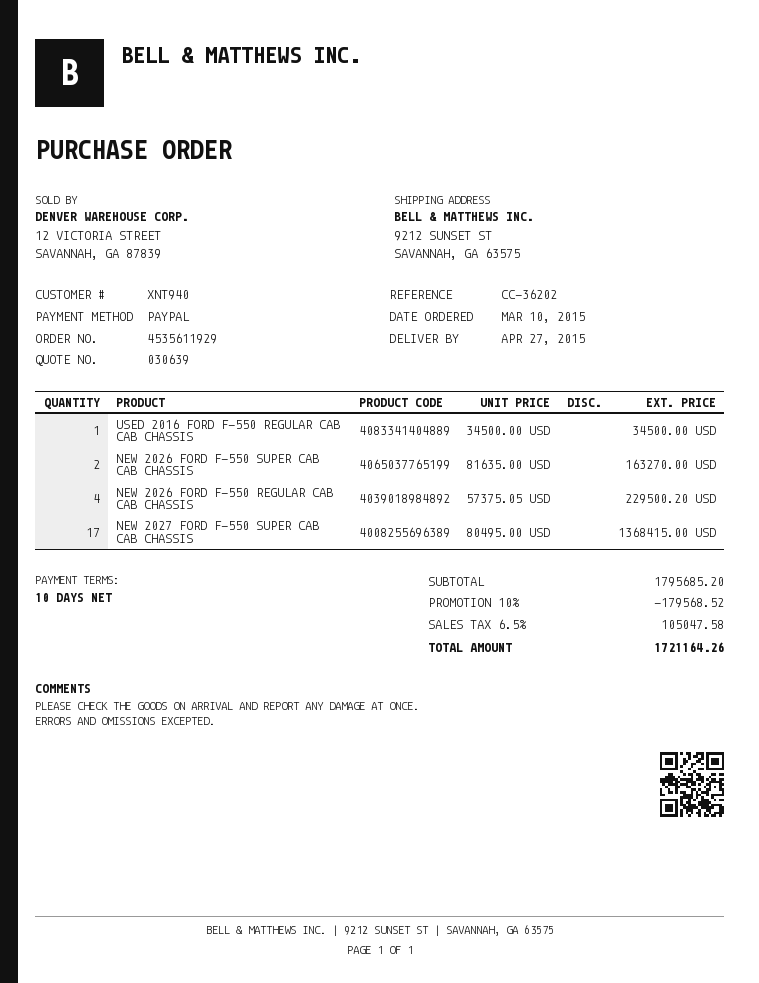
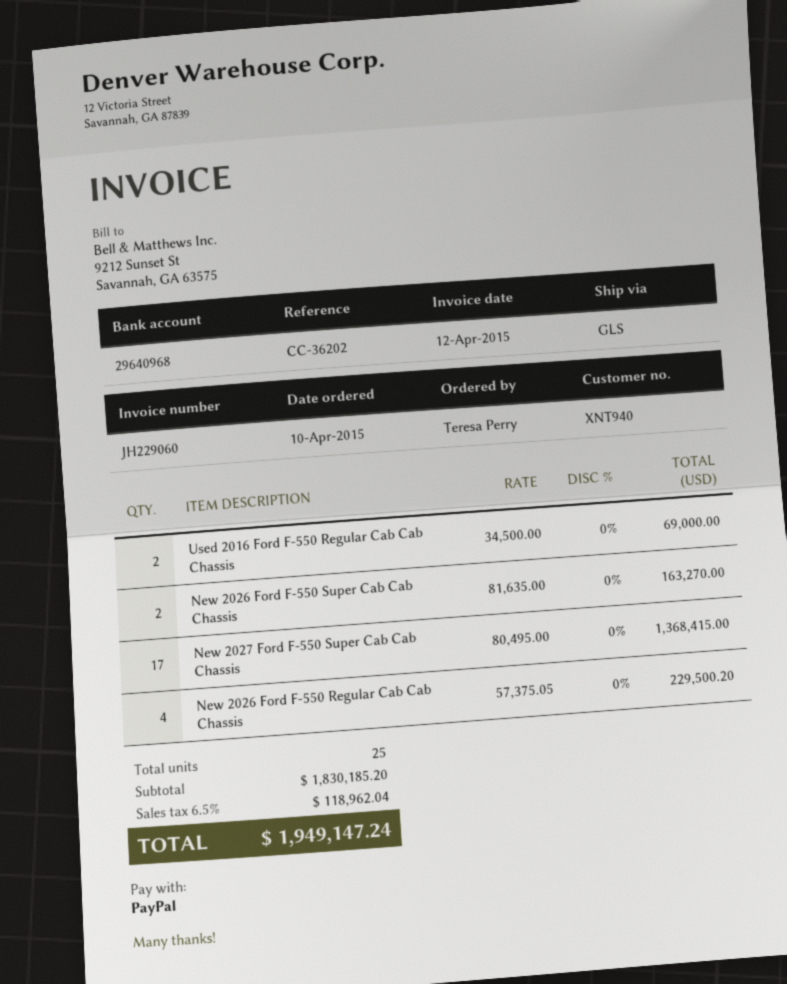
order date: 2015-03-10 -> 2015-04-10
USED 2016 FORD F-550 REGULAR CAB CAB CHASSIS: 1 x 34500.00 = 34500.00 -> 2 x 34500.00 = 69000.00
subtotal: 1795685.20 -> 1830185.20
discount: 10% = 179568.52 -> none
tax: 6.5% = 105047.58 -> 6.5% = 118962.04
total: 1721164.26 -> 1949147.24

